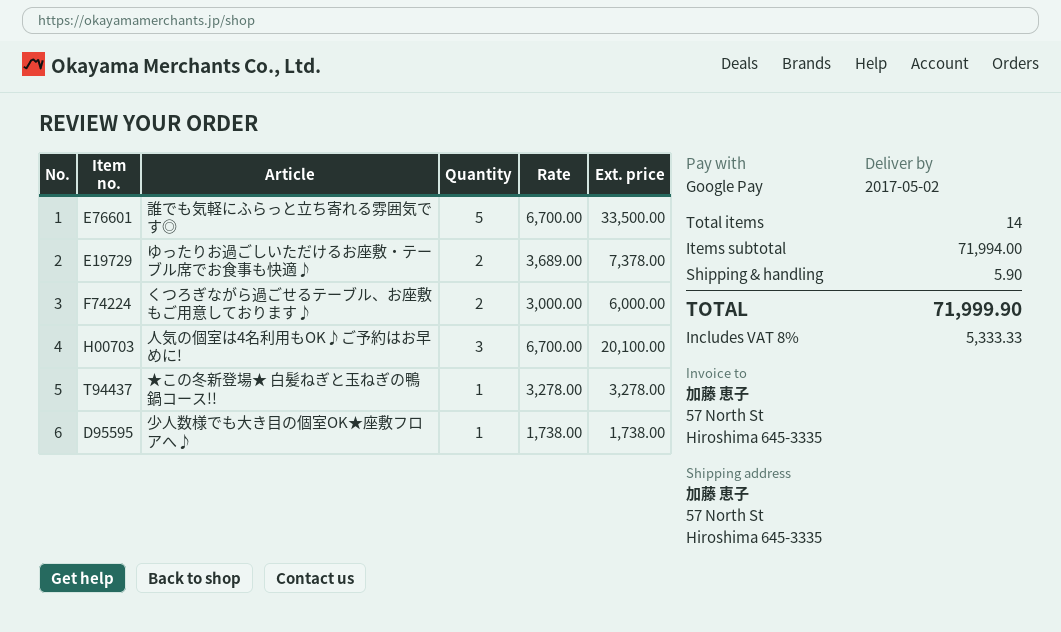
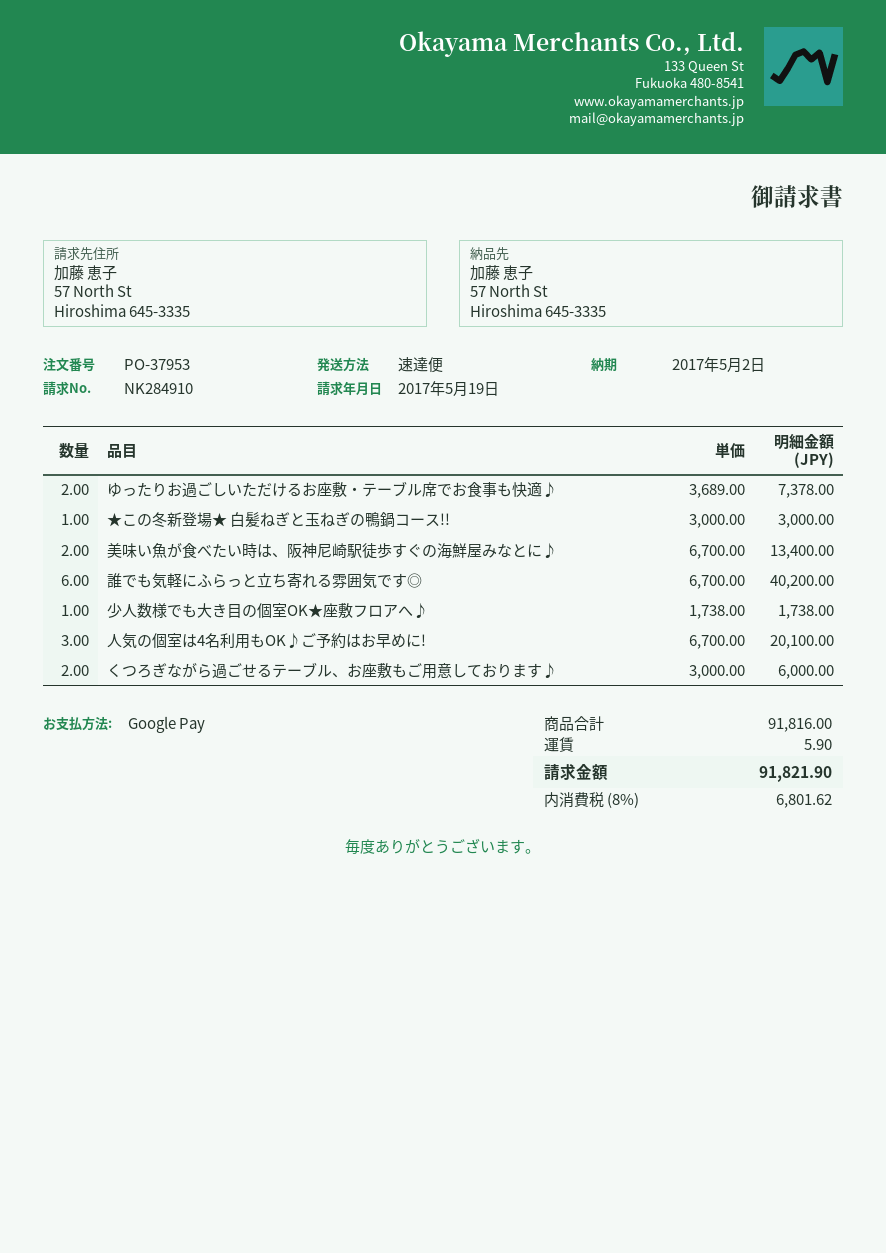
誰でも気軽にふらっと立ち寄れる雰囲気です◎: 5 x 6700.00 = 33500.00 -> 6 x 6700.00 = 40200.00
★この冬新登場★ 白髪ねぎと玉ねぎの鴨鍋コース!!: 1 x 3278.00 = 3278.00 -> 1 x 3000.00 = 3000.00
美味い魚が食べたい時は、阪神尼崎駅徒歩すぐの海鮮屋みなとに♪: none -> 2 x 6700.00 = 13400.00
subtotal: 71994.00 -> 91816.00
tax: 8% = 5333.33 -> 8% = 6801.62
total: 71999.90 -> 91821.90

